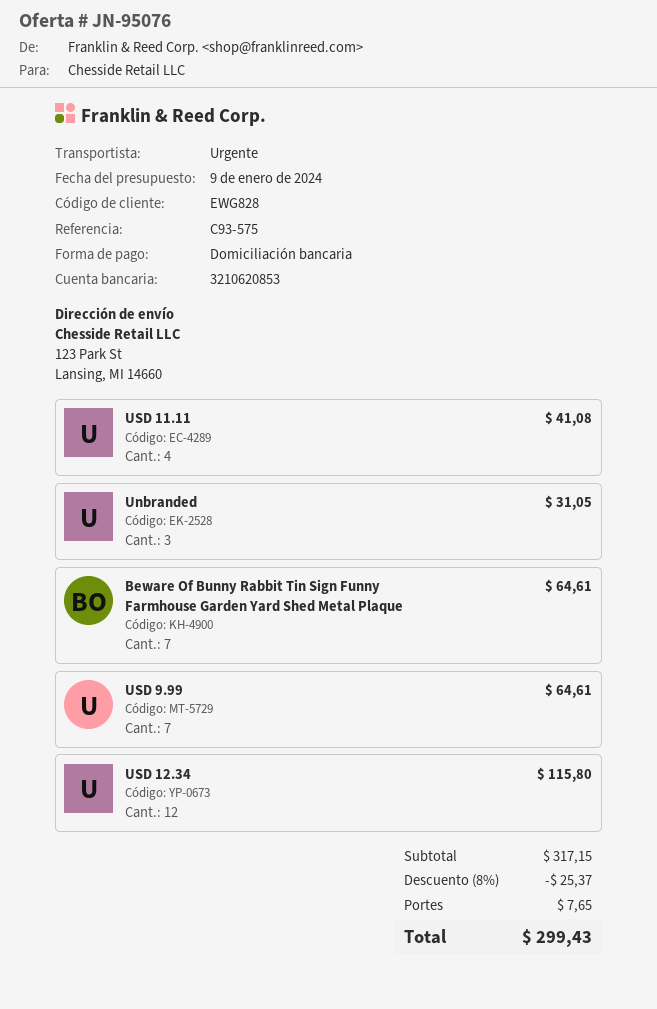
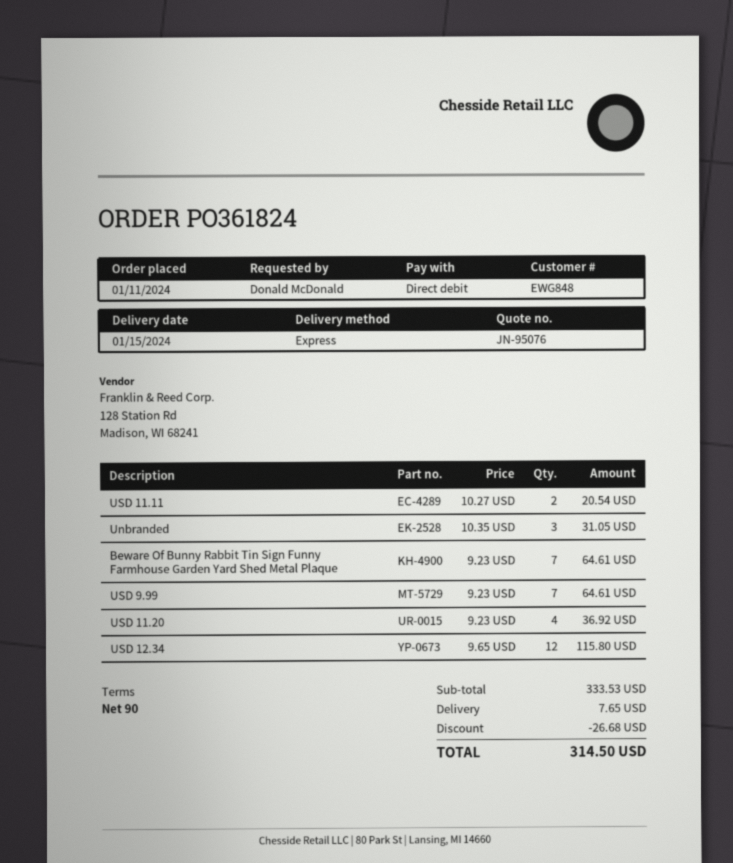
customer number: EWG828 -> EWG848
USD 11.11: 4 for 41.08 -> 2 for 20.54
USD 11.20: none -> 4 for 36.92
subtotal: 317.15 -> 333.53
discount: 25.37 -> 26.68
total: 299.43 -> 314.50

